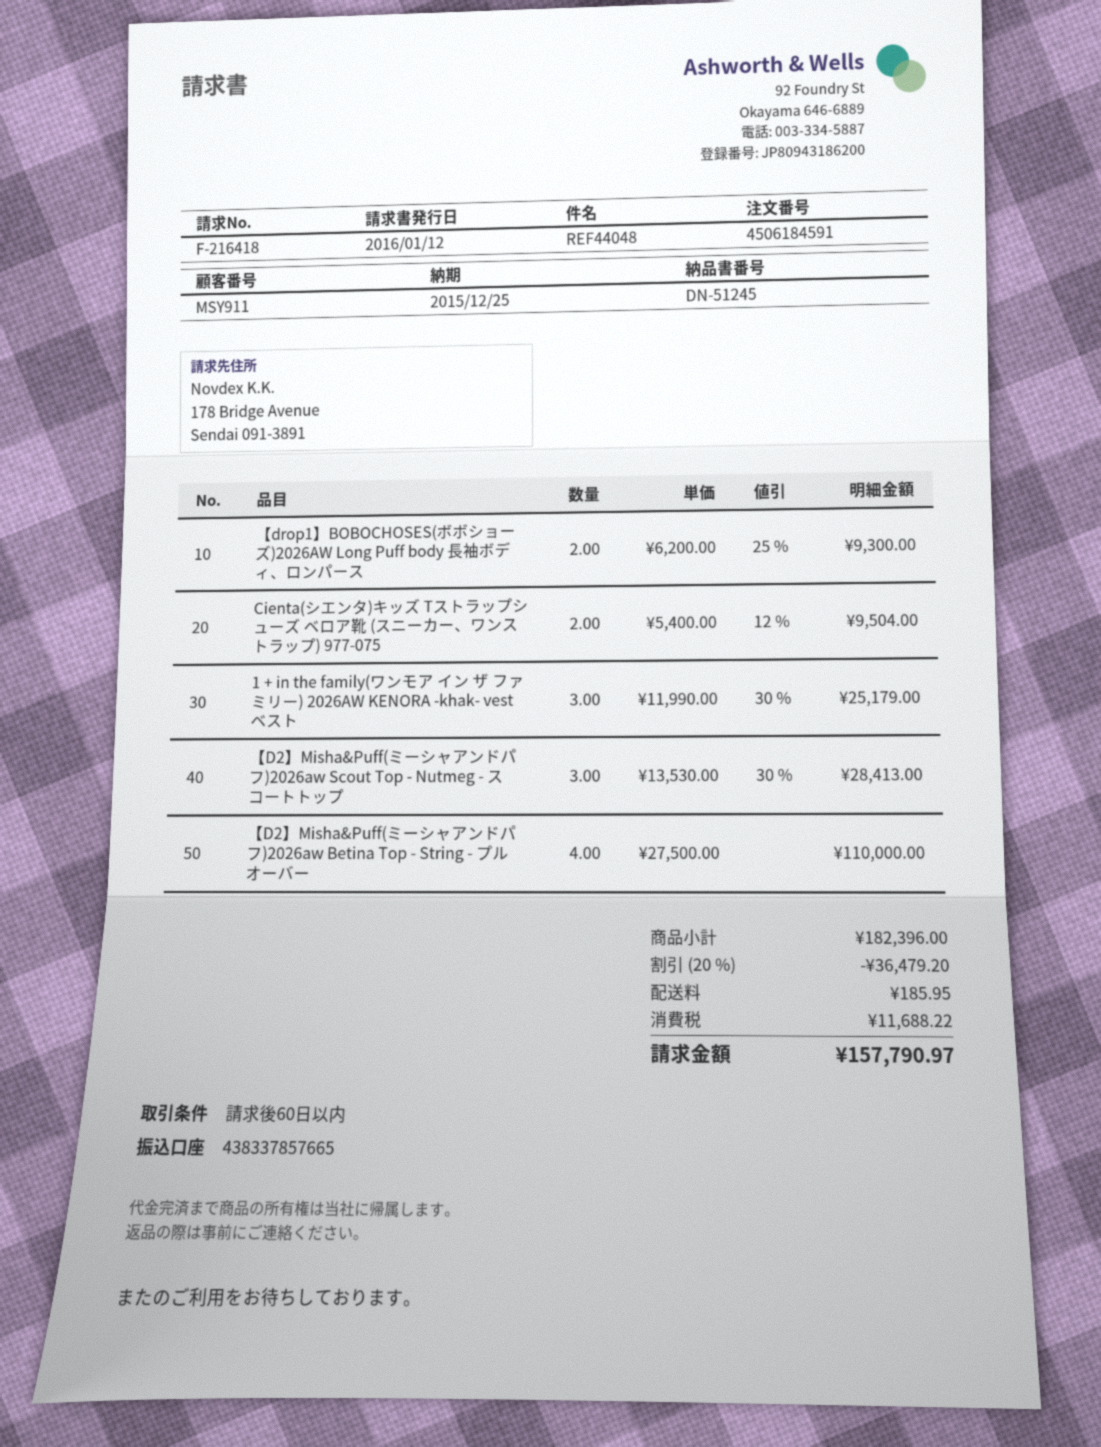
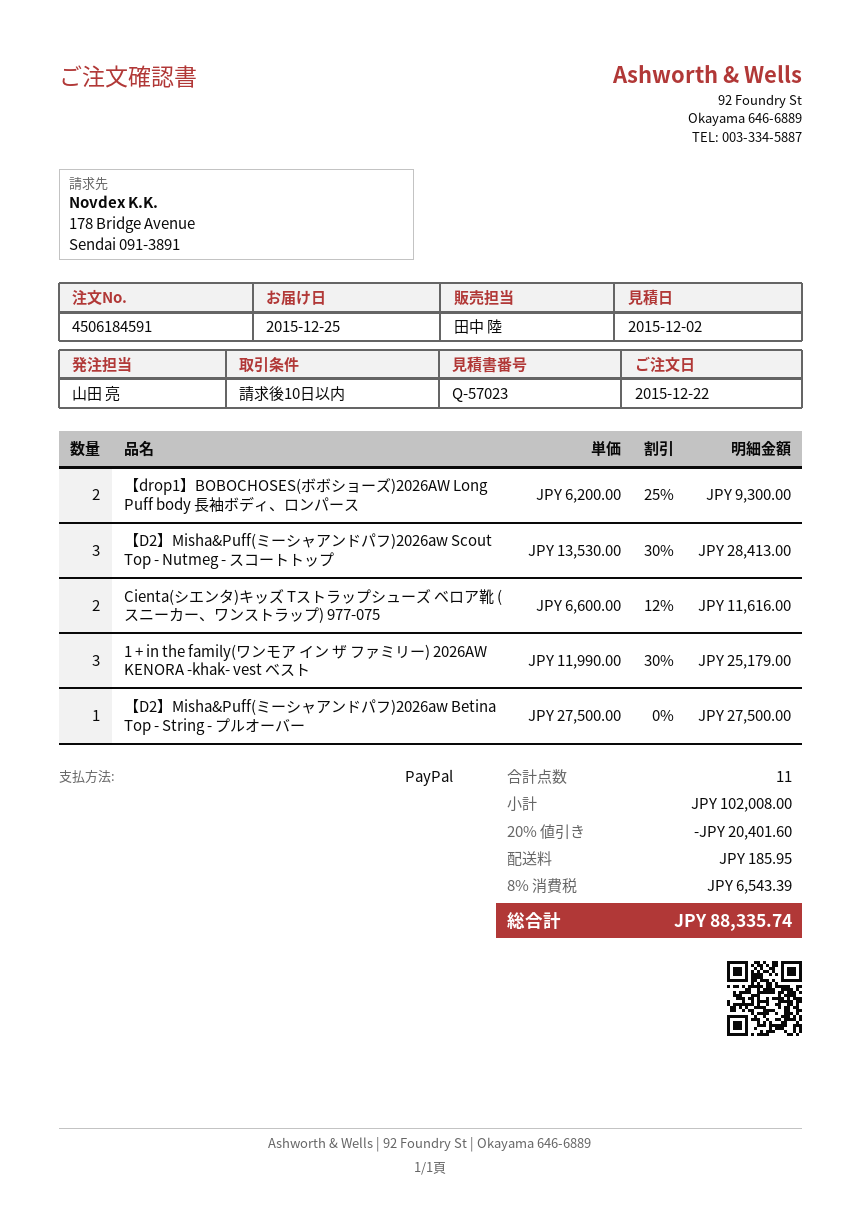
payment terms: 60 days -> 10 days
Cienta(シエンタ)キッズ Tストラップシューズ ベロア靴 (スニーカー、ワンストラップ) 977-075: 2 x 5400.00 - 12% = 9504.00 -> 2 x 6600.00 - 12% = 11616.00
【D2】Misha&Puff(ミーシャアンドパフ)2026aw Betina Top - String - プルオーバー: 4 x 27500.00 = 110000.00 -> 1 x 27500.00 = 27500.00
subtotal: 182396.00 -> 102008.00
discount: 20% = 36479.20 -> 20% = 20401.60
tax: 11688.22 -> 6543.39
total: 157790.97 -> 88335.74

